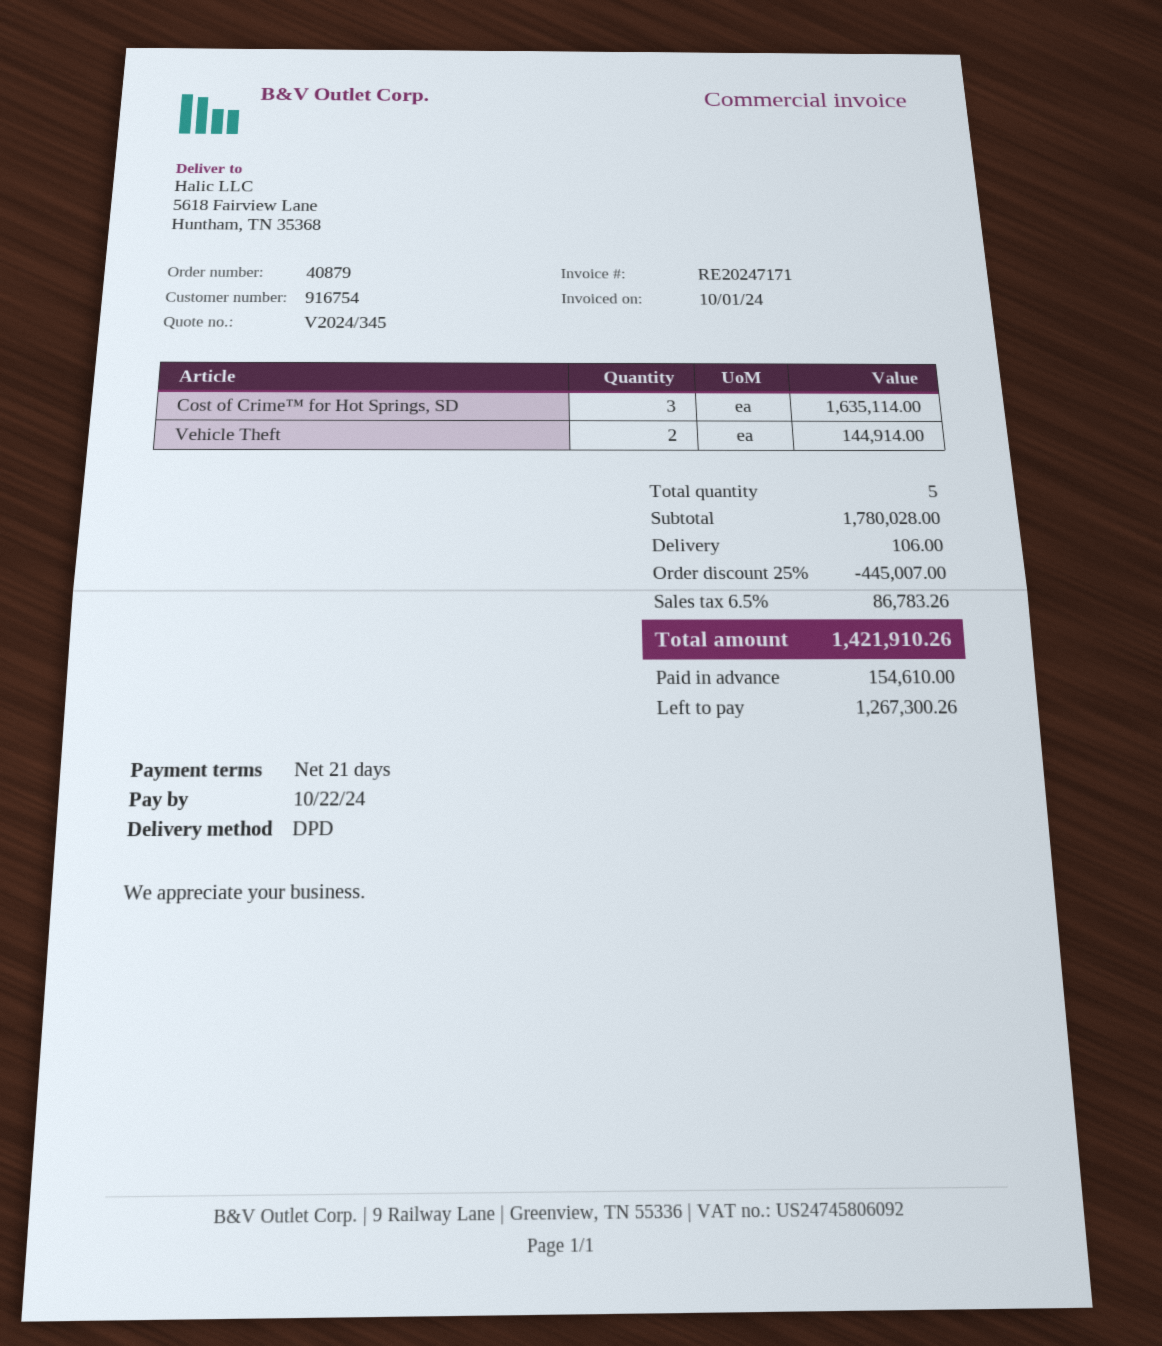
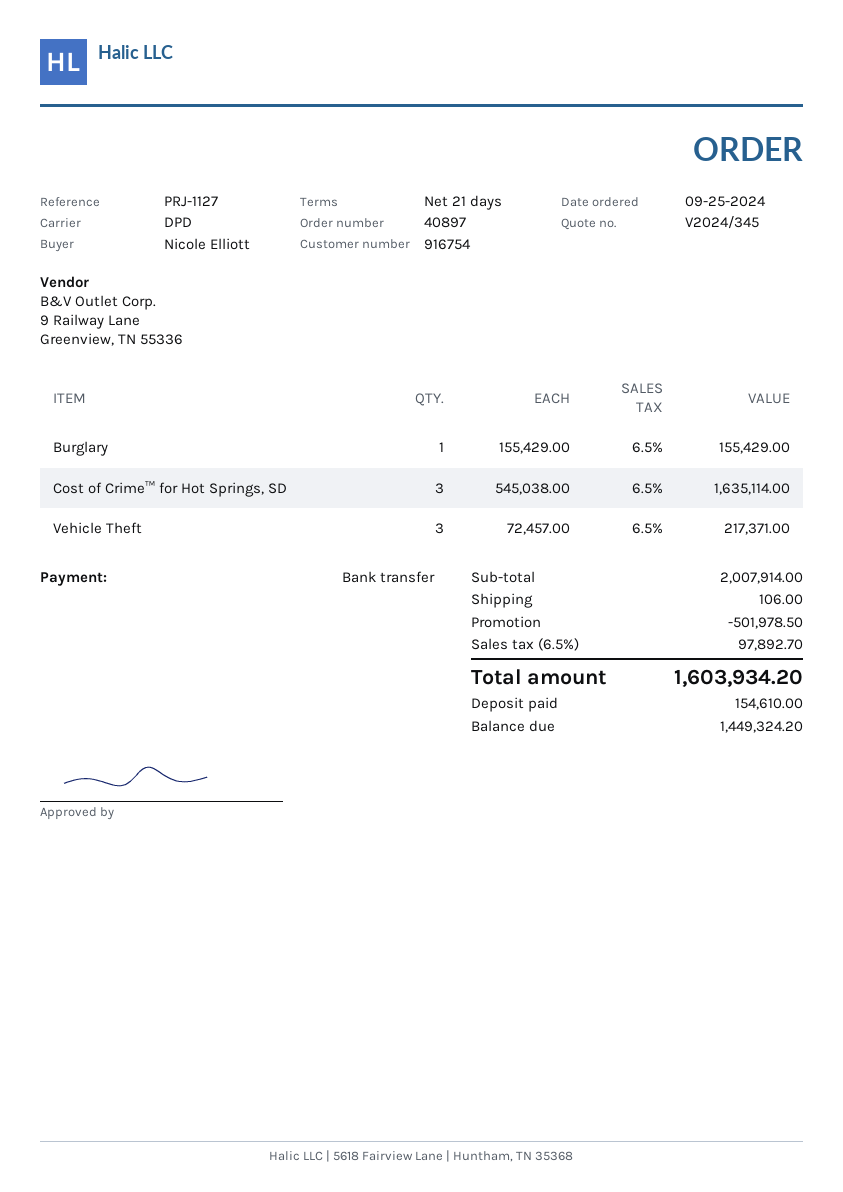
order number: 40879 -> 40897
Vehicle Theft: 2 for 144914.00 -> 3 for 217371.00
Burglary: none -> 1 for 155429.00
subtotal: 1780028.00 -> 2007914.00
discount: 445007.00 -> 501978.50
tax: 6.5% = 86783.26 -> 6.5% = 97892.70
total: 1421910.26 -> 1603934.20
balance: 1267300.26 -> 1449324.20

